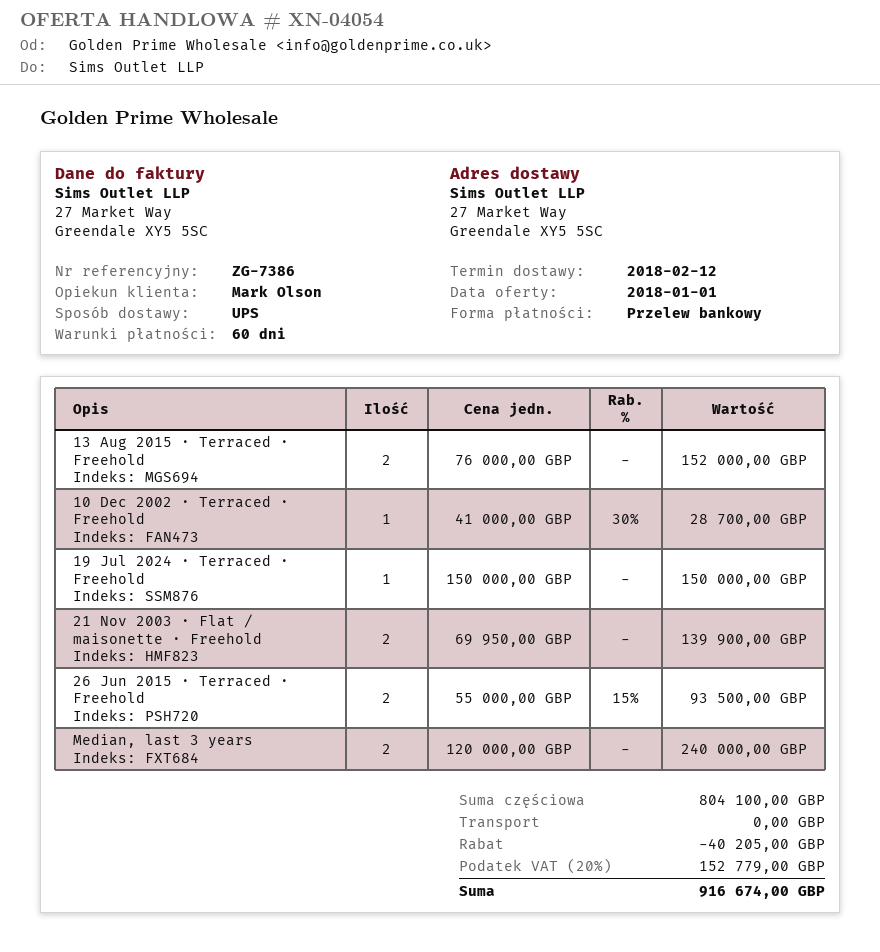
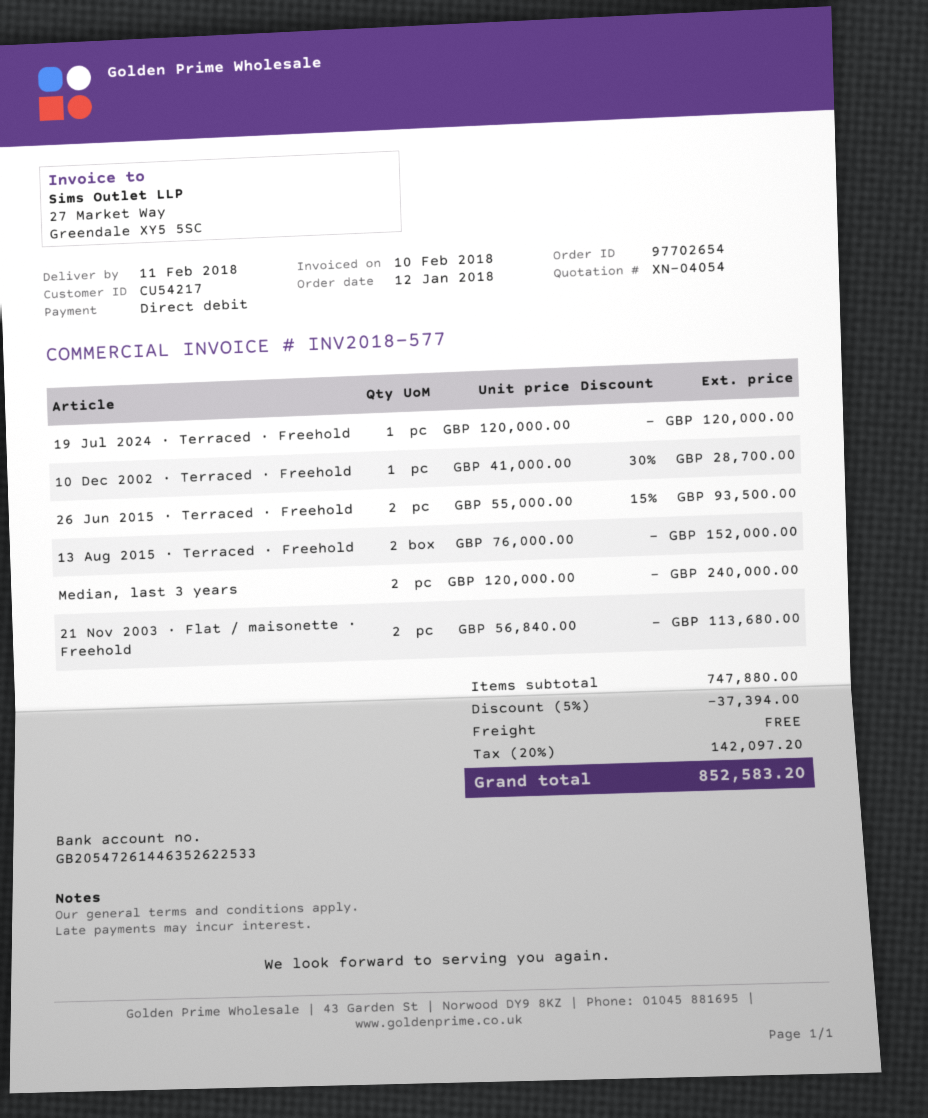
delivery date: 2018-02-12 -> 2018-02-11
payment method: bank transfer -> direct debit
19 Jul 2024 · Terraced · Freehold: 1 x 150000.00 = 150000.00 -> 1 x 120000.00 = 120000.00
21 Nov 2003 · Flat / maisonette · Freehold: 2 x 69950.00 = 139900.00 -> 2 x 56840.00 = 113680.00
subtotal: 804100.00 -> 747880.00
discount: 40205.00 -> 37394.00
tax: 20% = 152779.00 -> 20% = 142097.20
total: 916674.00 -> 852583.20

